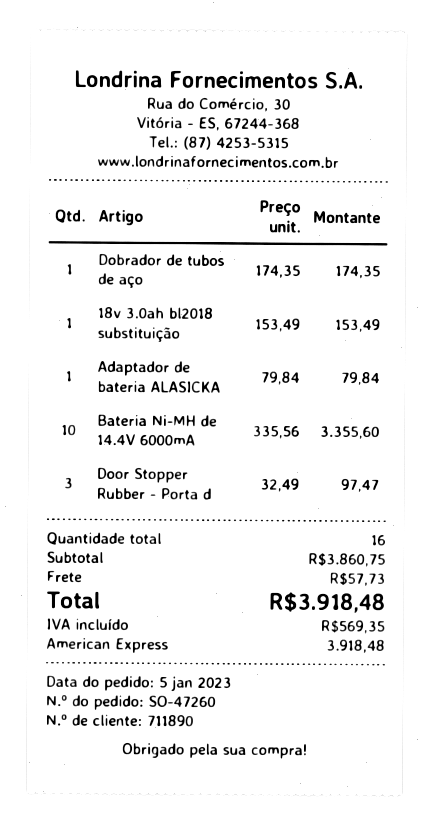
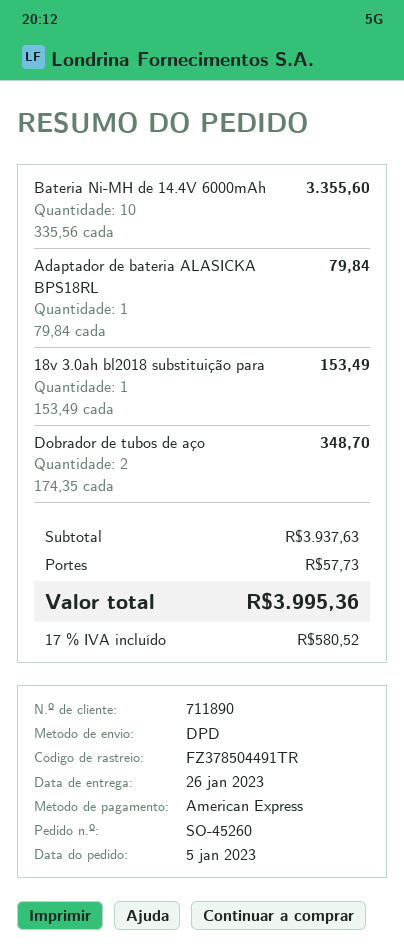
order number: SO-47260 -> SO-45260
Dobrador de tubos de aço: 1 x 174.35 = 174.35 -> 2 x 174.35 = 348.70
Door Stopper Rubber - Porta d: 3 x 32.49 = 97.47 -> none
subtotal: 3860.75 -> 3937.63
tax: 569.35 -> 580.52
total: 3918.48 -> 3995.36

